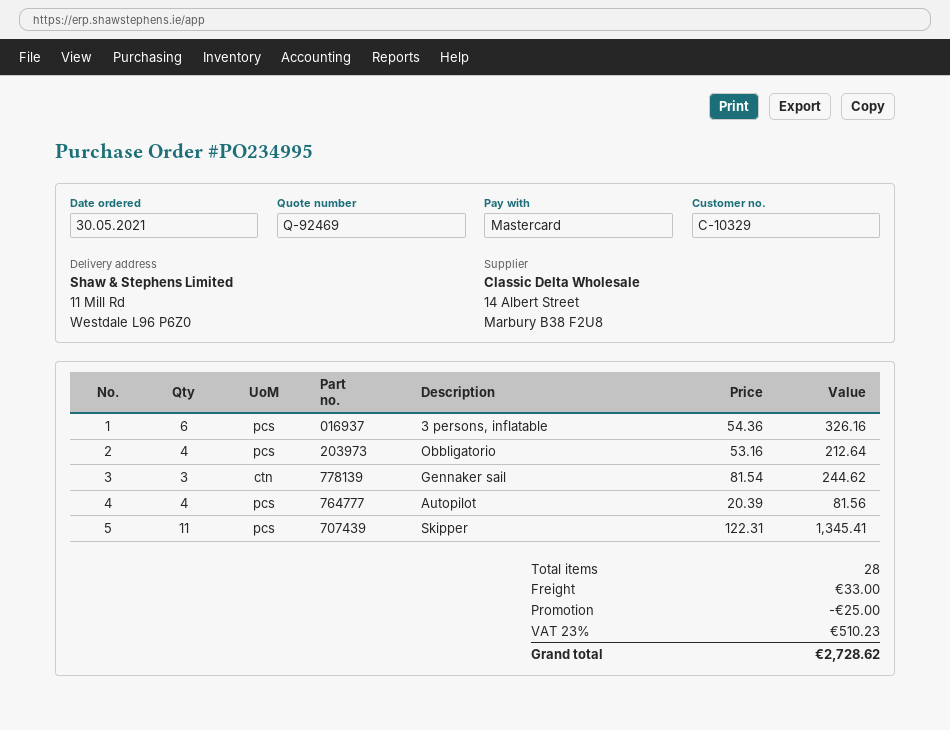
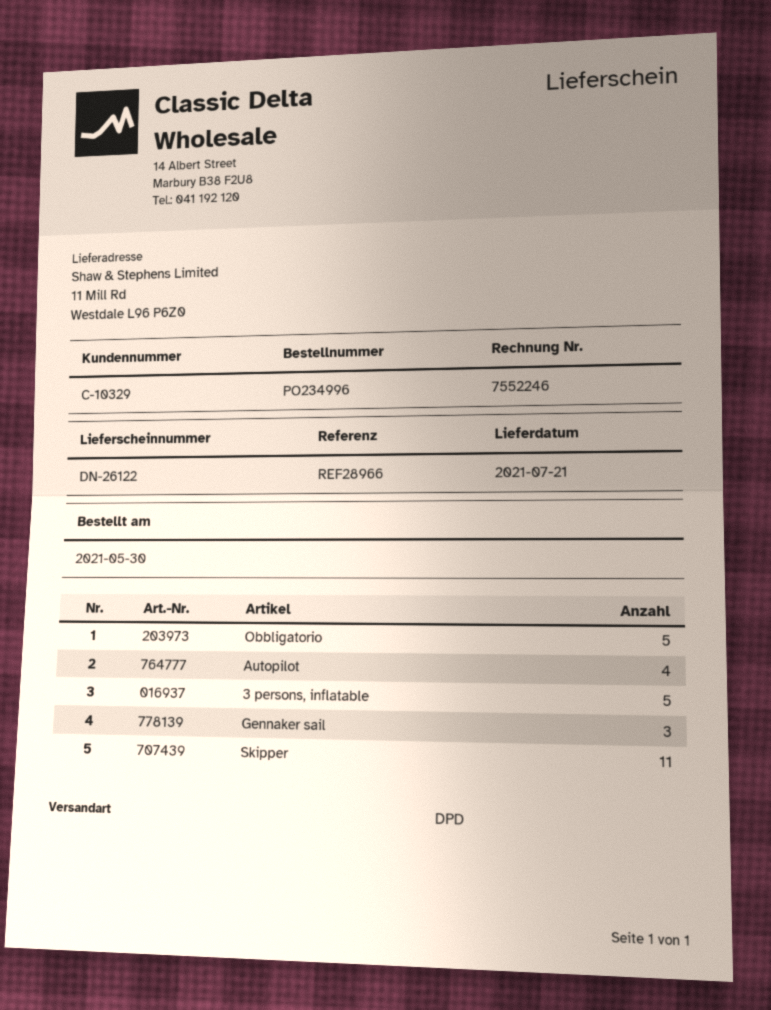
order number: PO234995 -> PO234996
3 persons, inflatable: 6 -> 5
Obbligatorio: 4 -> 5

